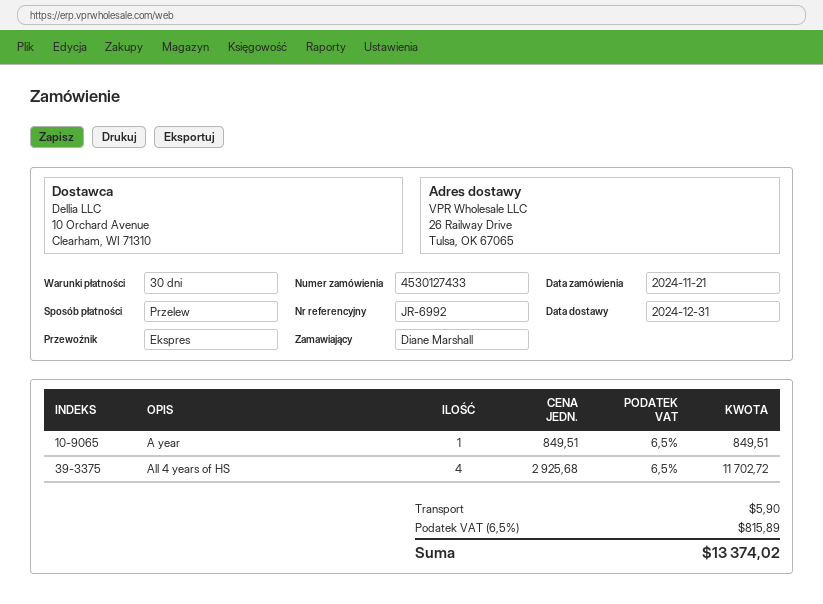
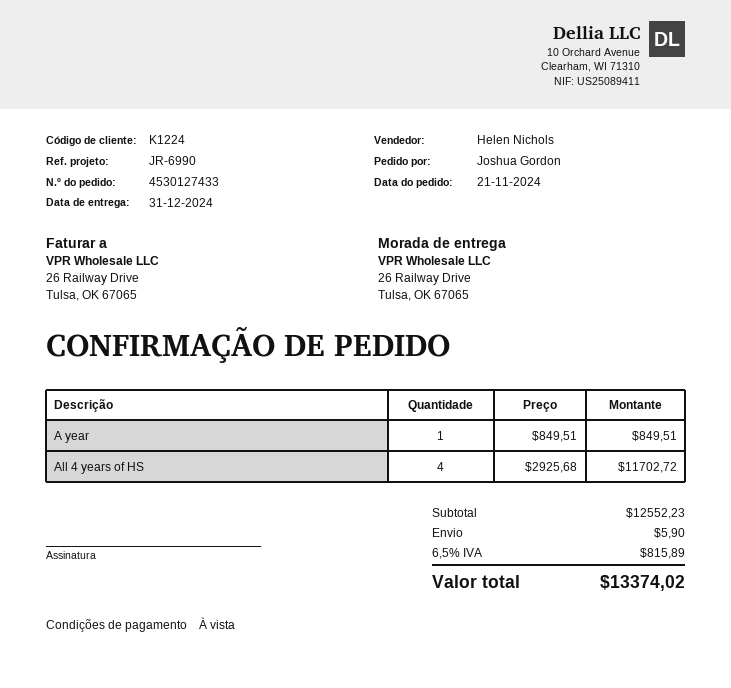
payment terms: 30 days -> on receipt
reference: JR-6992 -> JR-6990
ordered by: Diane Marshall -> Joshua Gordon

